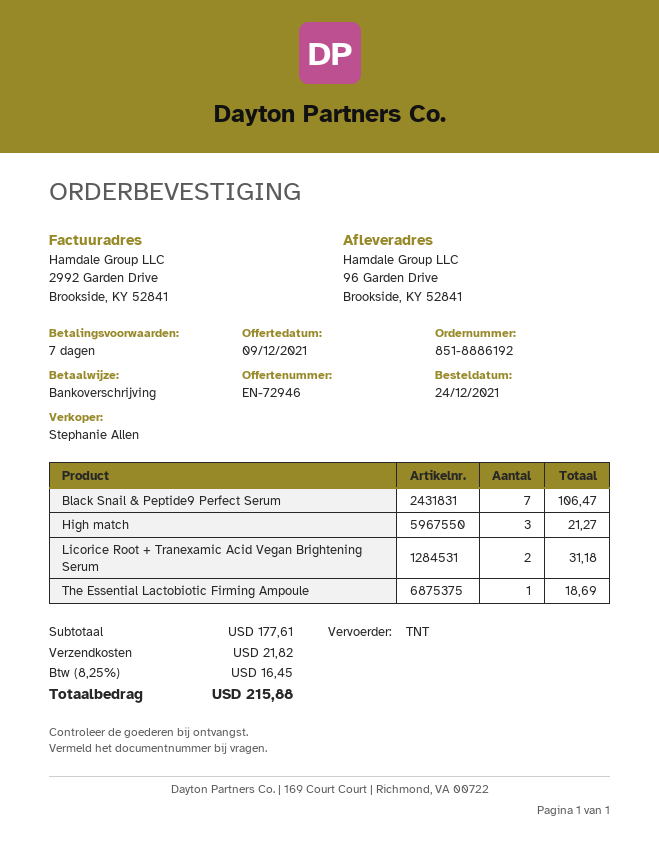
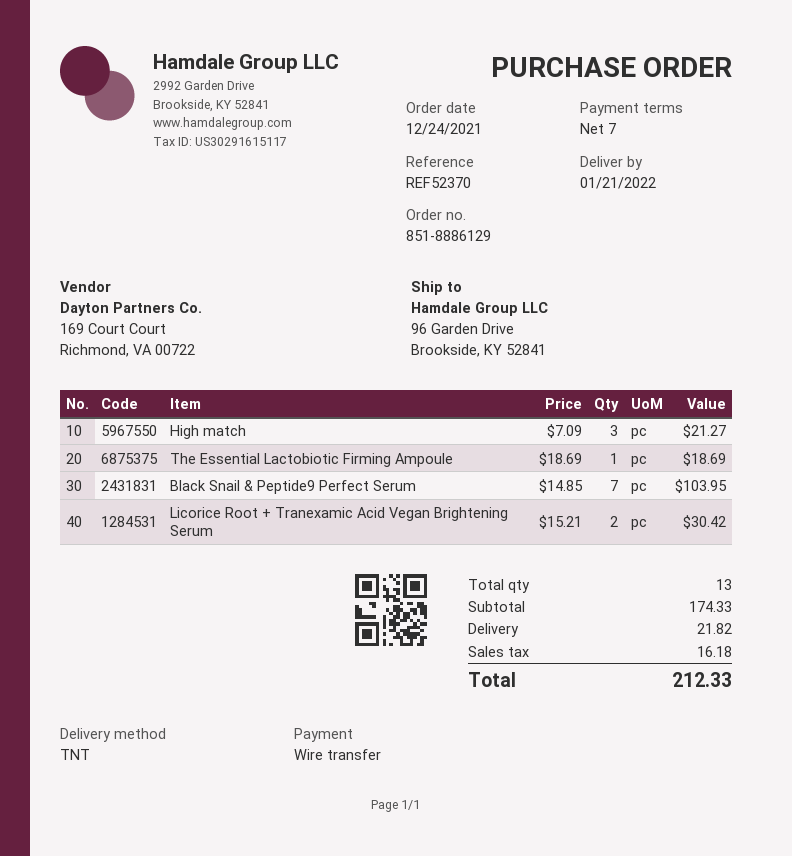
order number: 851-8886192 -> 851-8886129
Black Snail & Peptide9 Perfect Serum: 7 for 106.47 -> 7 for 103.95
Licorice Root + Tranexamic Acid Vegan Brightening Serum: 2 for 31.18 -> 2 for 30.42
subtotal: 177.61 -> 174.33
tax: 16.45 -> 16.18
total: 215.88 -> 212.33

